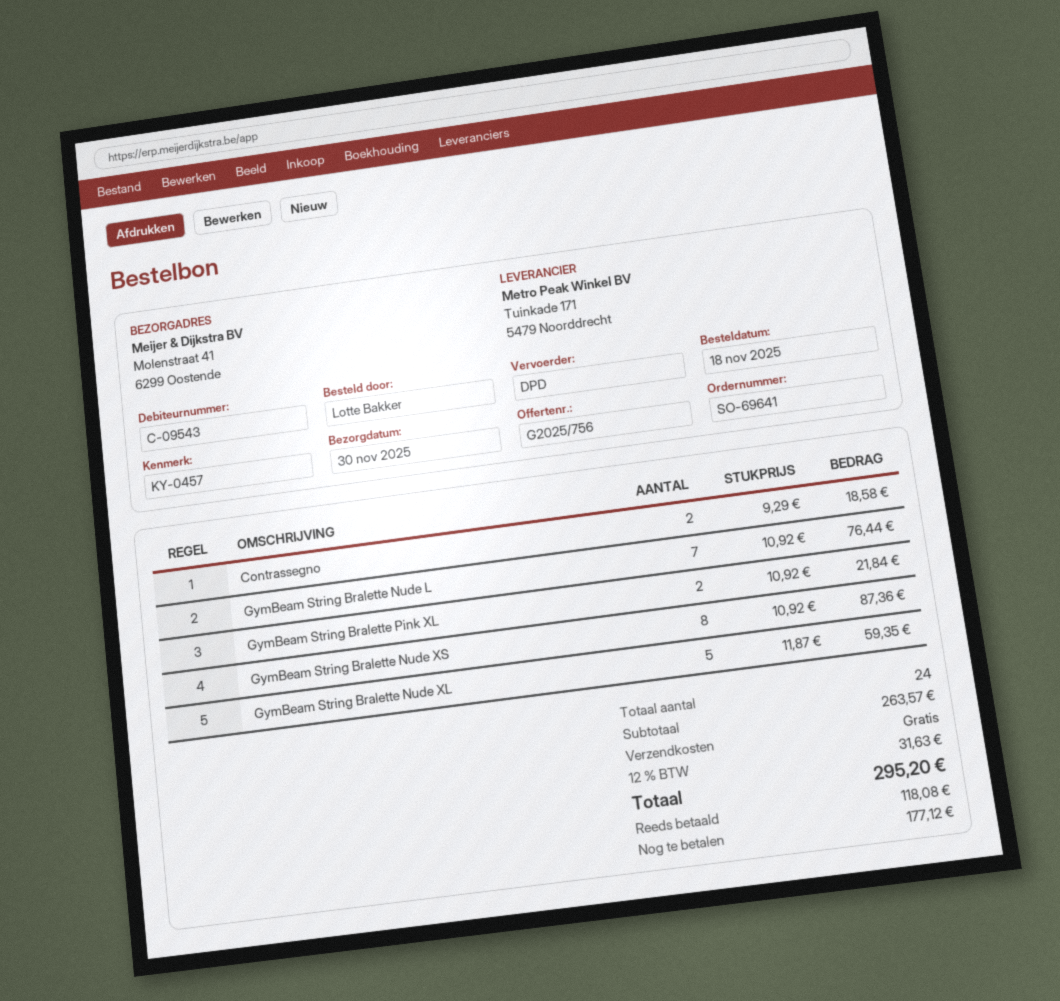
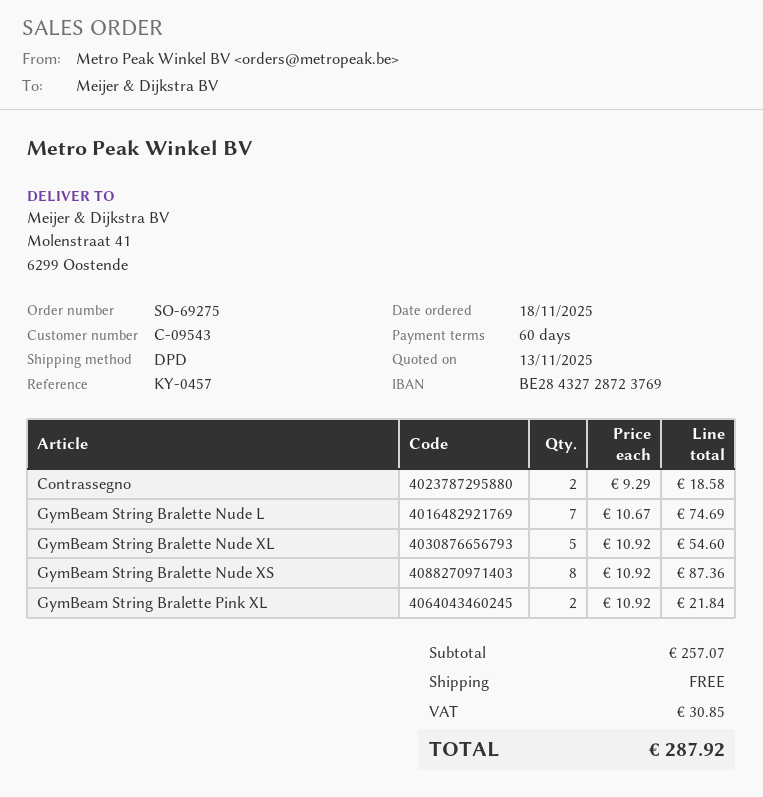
order number: SO-69641 -> SO-69275
GymBeam String Bralette Nude L: 7 x 10.92 = 76.44 -> 7 x 10.67 = 74.69
GymBeam String Bralette Nude XL: 5 x 11.87 = 59.35 -> 5 x 10.92 = 54.60
subtotal: 263.57 -> 257.07
tax: 31.63 -> 30.85
total: 295.20 -> 287.92

